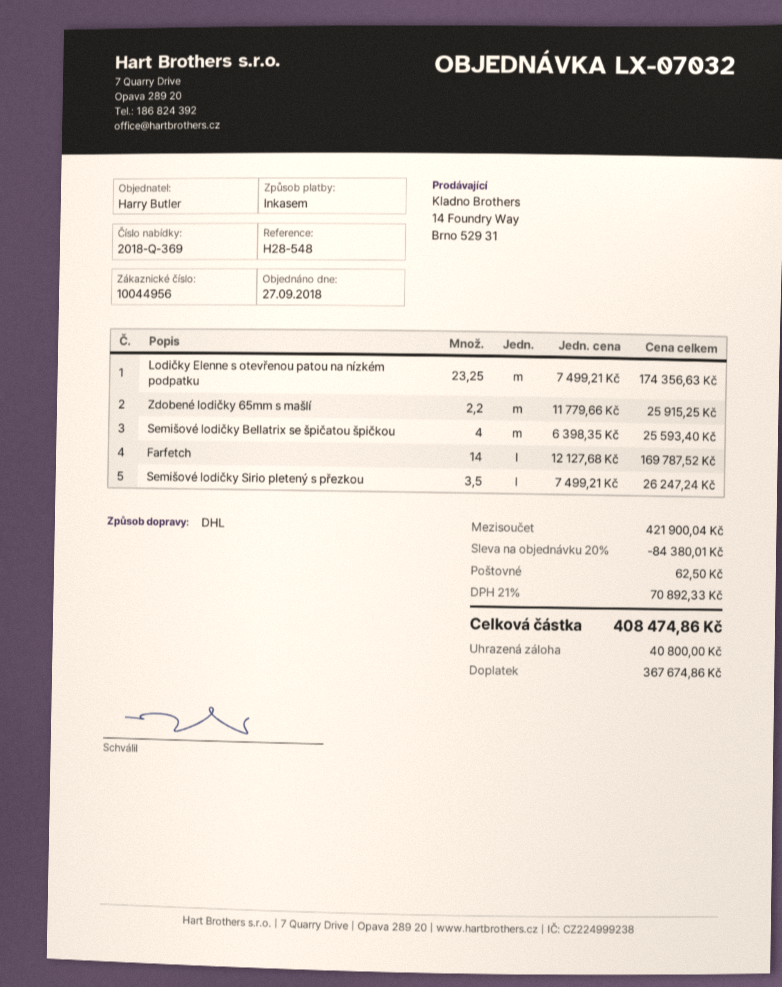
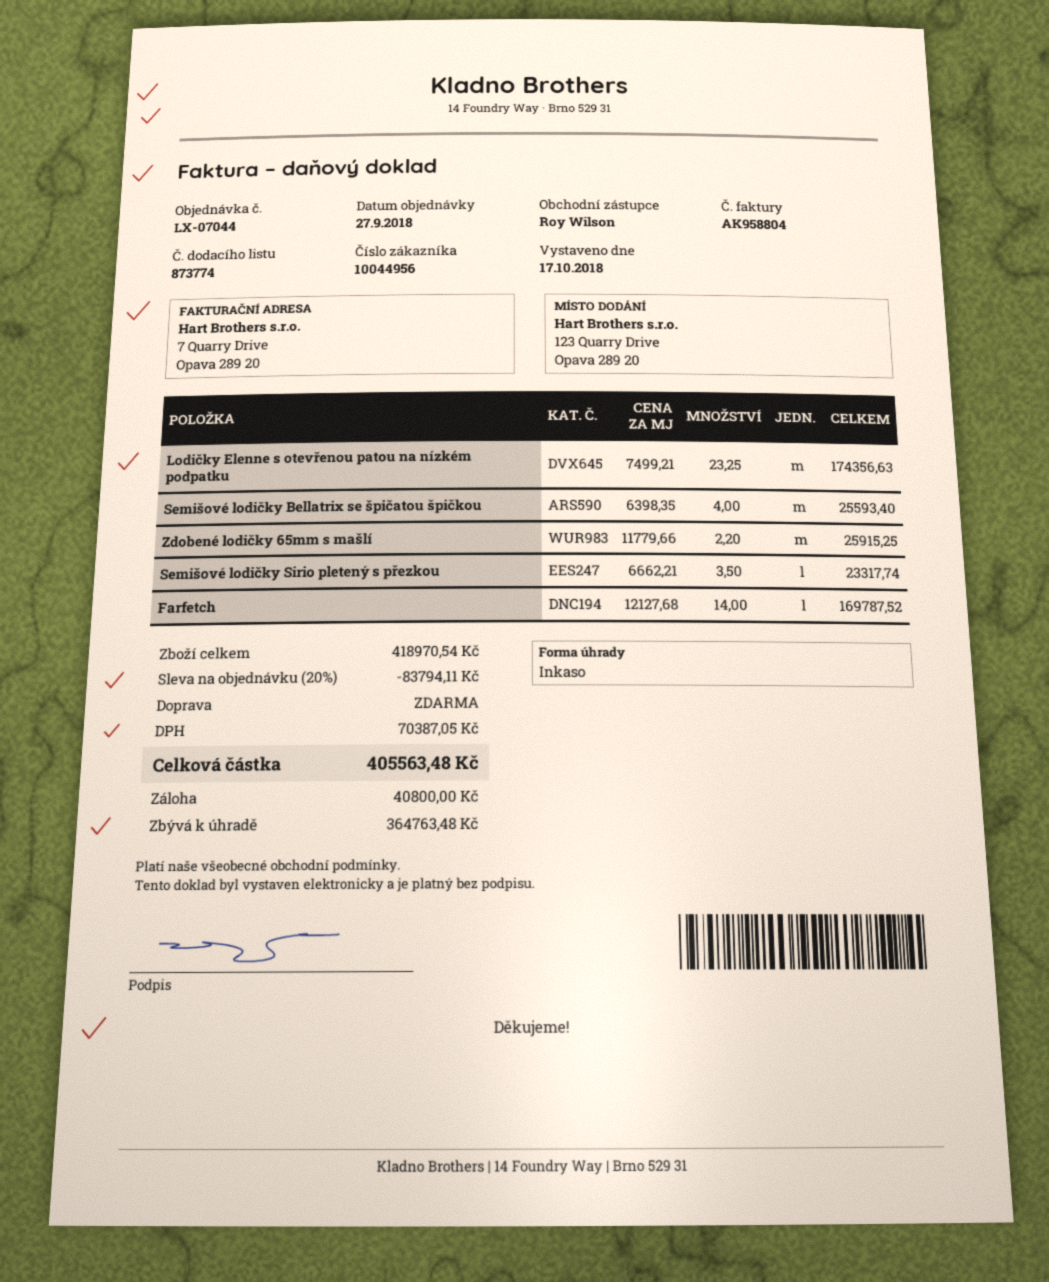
order number: LX-07032 -> LX-07044
Semišové lodičky Sirio pletený s přezkou: 3.5 x 7499.21 = 26247.24 -> 3.5 x 6662.21 = 23317.74
subtotal: 421900.04 -> 418970.54
discount: 20% = 84380.01 -> 20% = 83794.11
shipping: 62.50 -> 0.00
tax: 70892.33 -> 70387.05
total: 408474.86 -> 405563.48
balance: 367674.86 -> 364763.48

